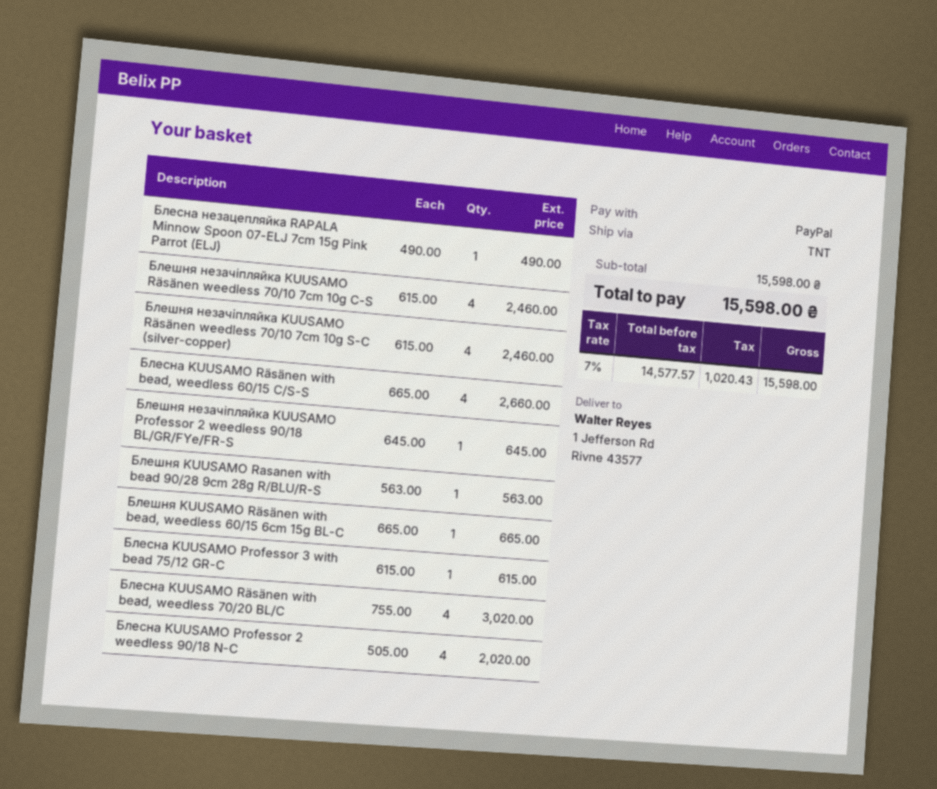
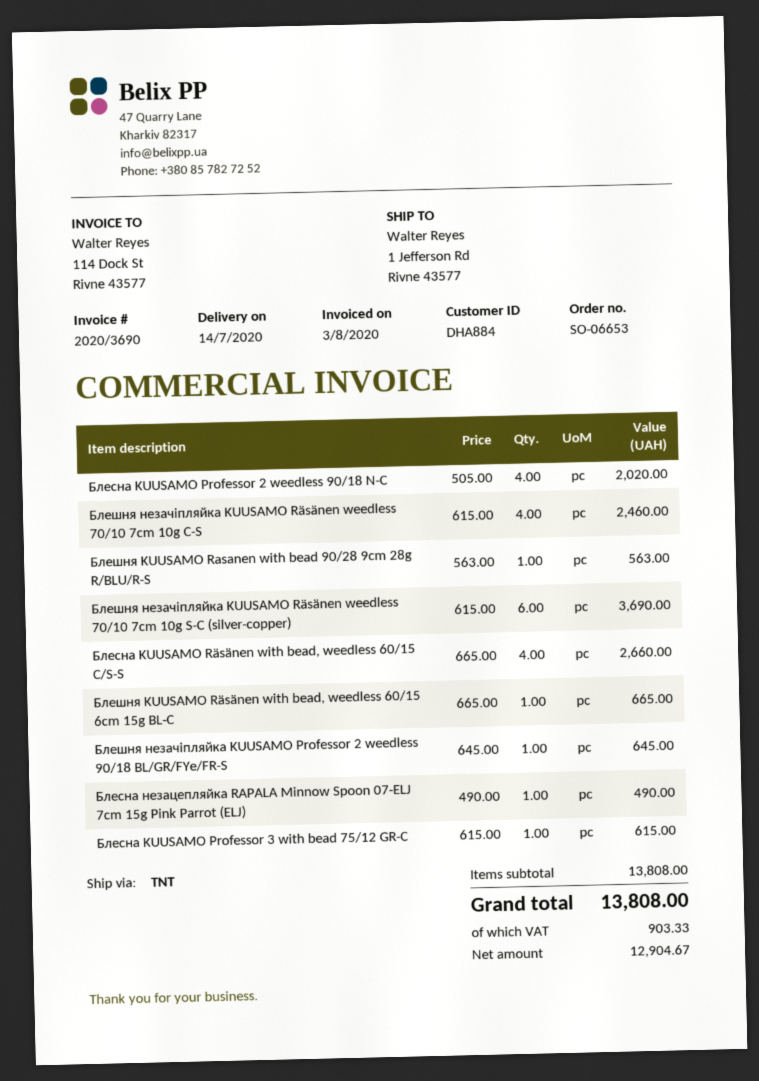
Блешня незачіпляйка KUUSAMO Räsänen weedless 70/10 7cm 10g S-C (silver-copper): 4 x 615.00 = 2460.00 -> 6 x 615.00 = 3690.00
Блесна KUUSAMO Räsänen with bead, weedless 70/20 BL/C: 4 x 755.00 = 3020.00 -> none
subtotal: 15598.00 -> 13808.00
net: 14577.57 -> 12904.67
tax: 1020.43 -> 903.33
total: 15598.00 -> 13808.00

